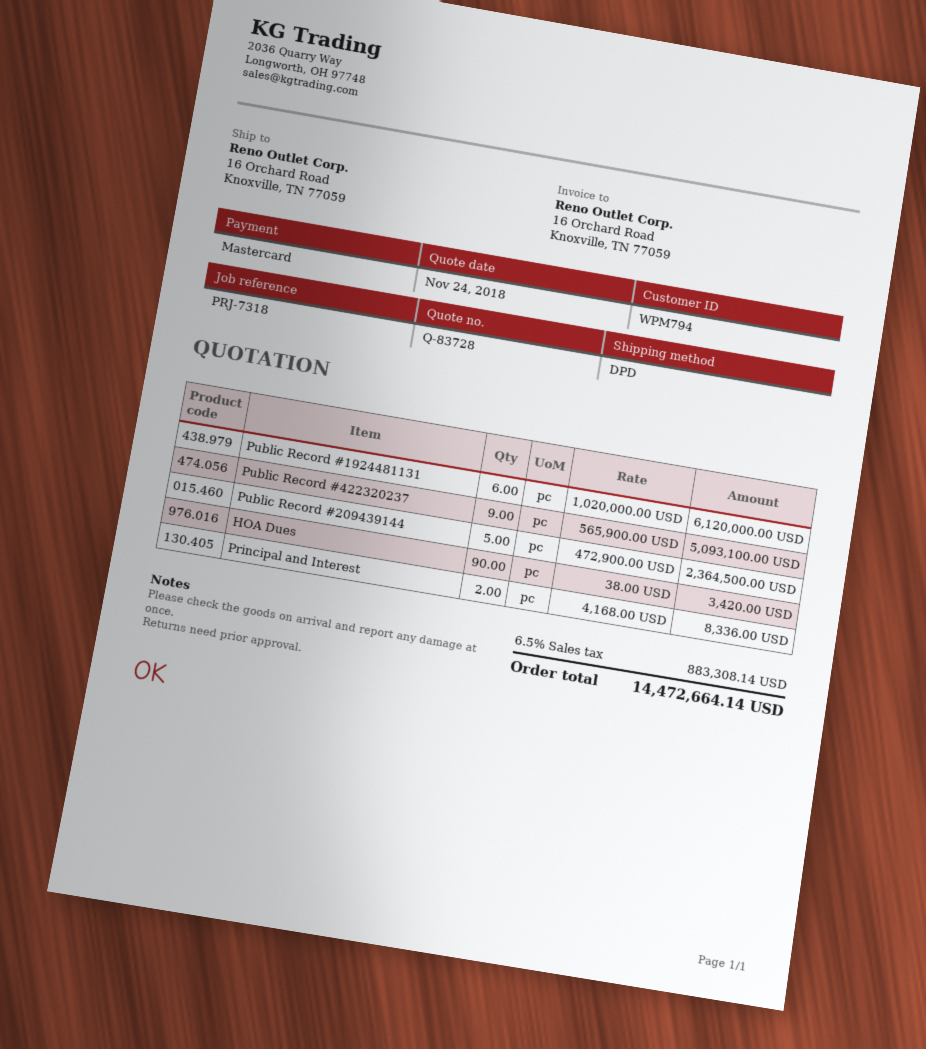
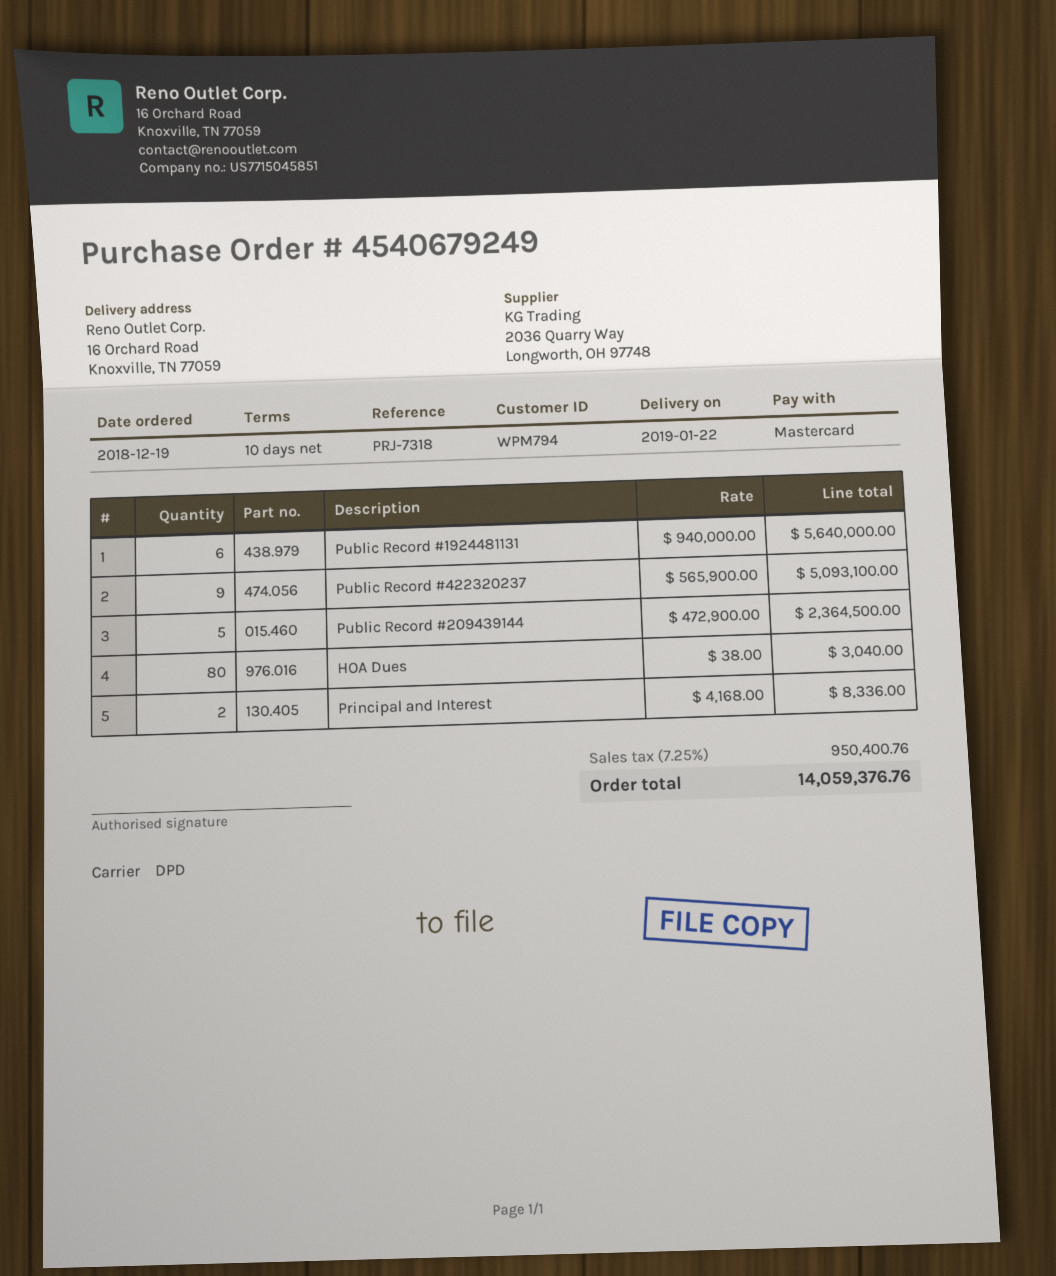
Public Record #1924481131: 6 x 1020000.00 = 6120000.00 -> 6 x 940000.00 = 5640000.00
HOA Dues: 90 x 38.00 = 3420.00 -> 80 x 38.00 = 3040.00
tax: 6.5% = 883308.14 -> 7.25% = 950400.76
total: 14472664.14 -> 14059376.76

